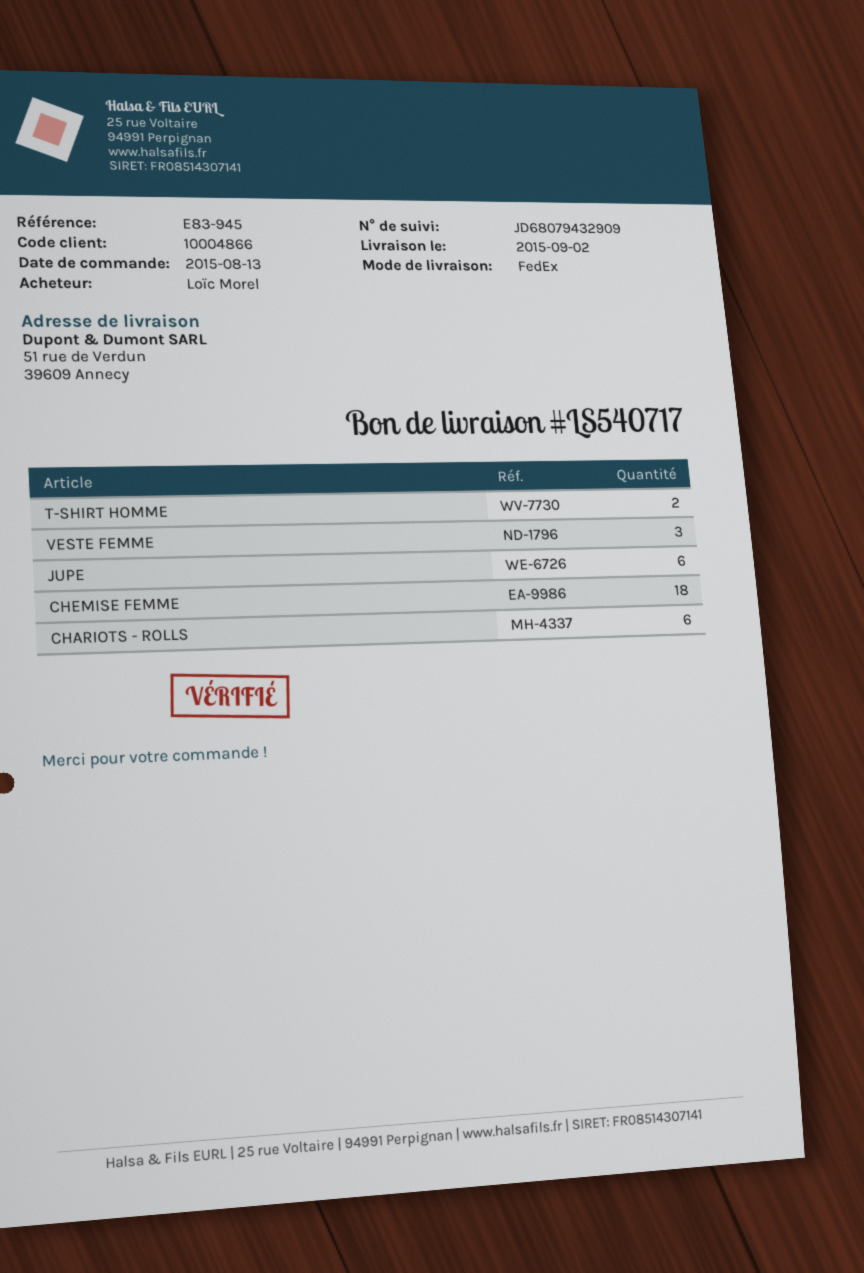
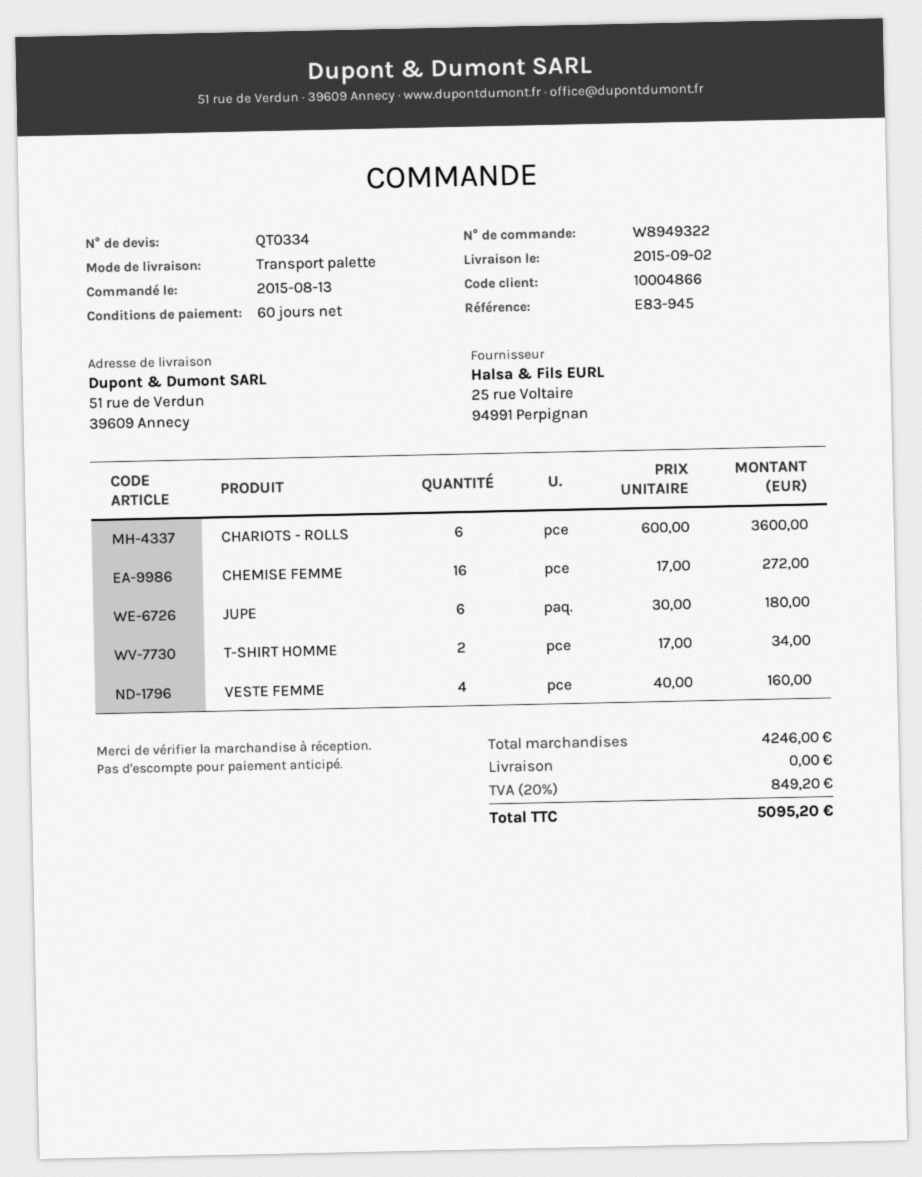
shipping method: FedEx -> pallet freight
VESTE FEMME: 3 -> 4
CHEMISE FEMME: 18 -> 16

